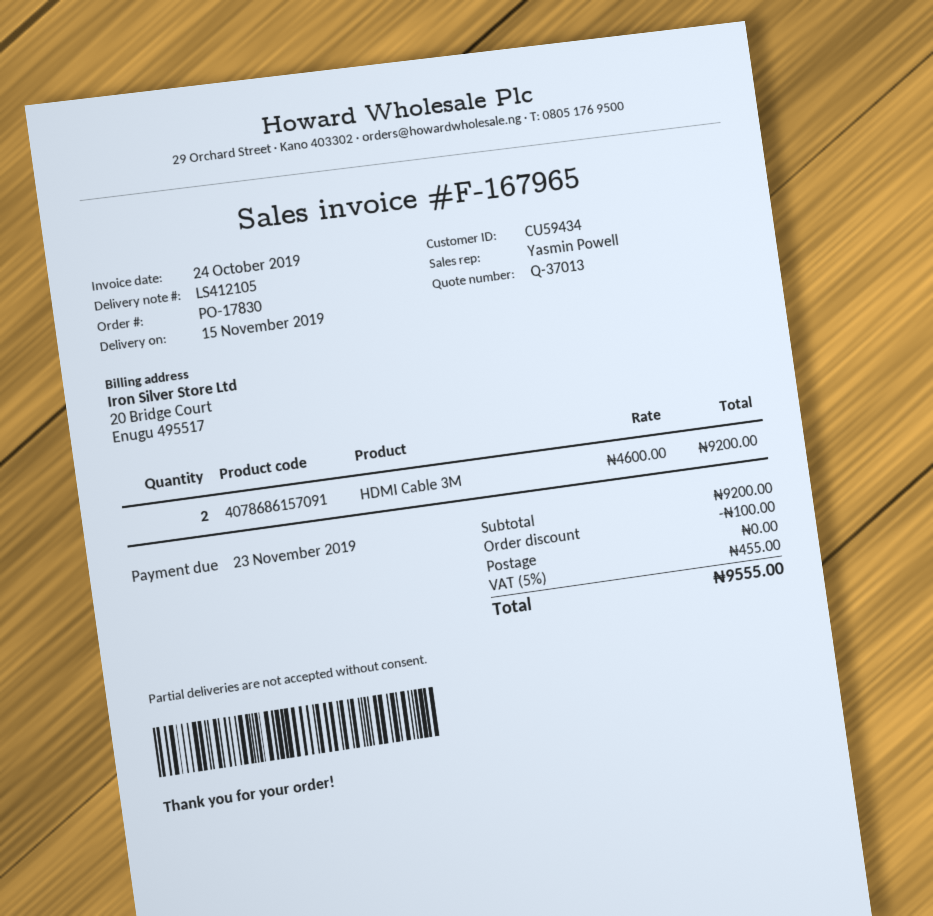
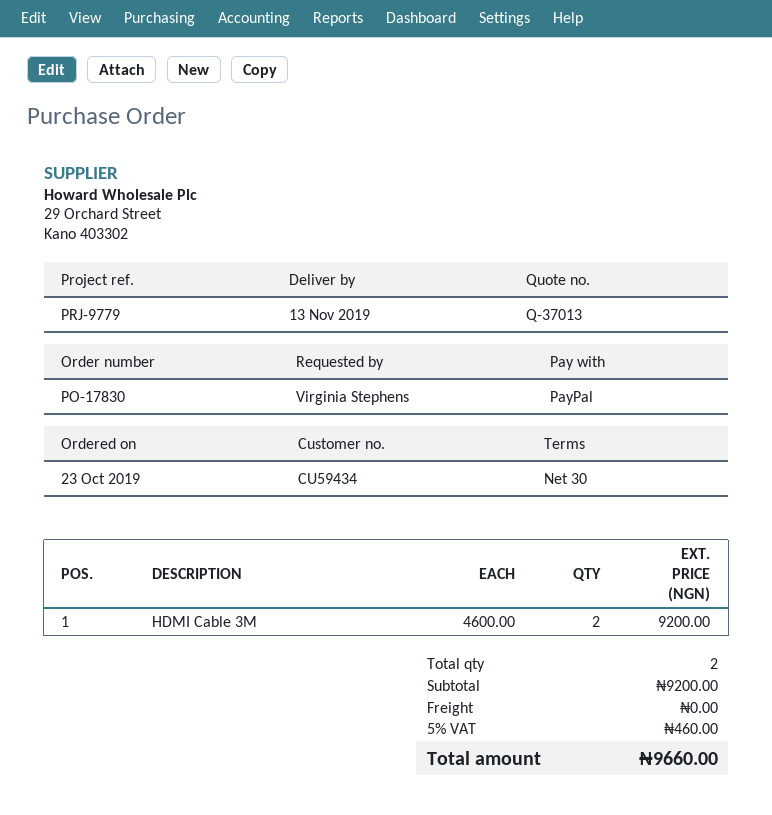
delivery date: 2019-11-15 -> 2019-11-13
discount: 100.00 -> none
tax: 5% = 455.00 -> 5% = 460.00
total: 9555.00 -> 9660.00

